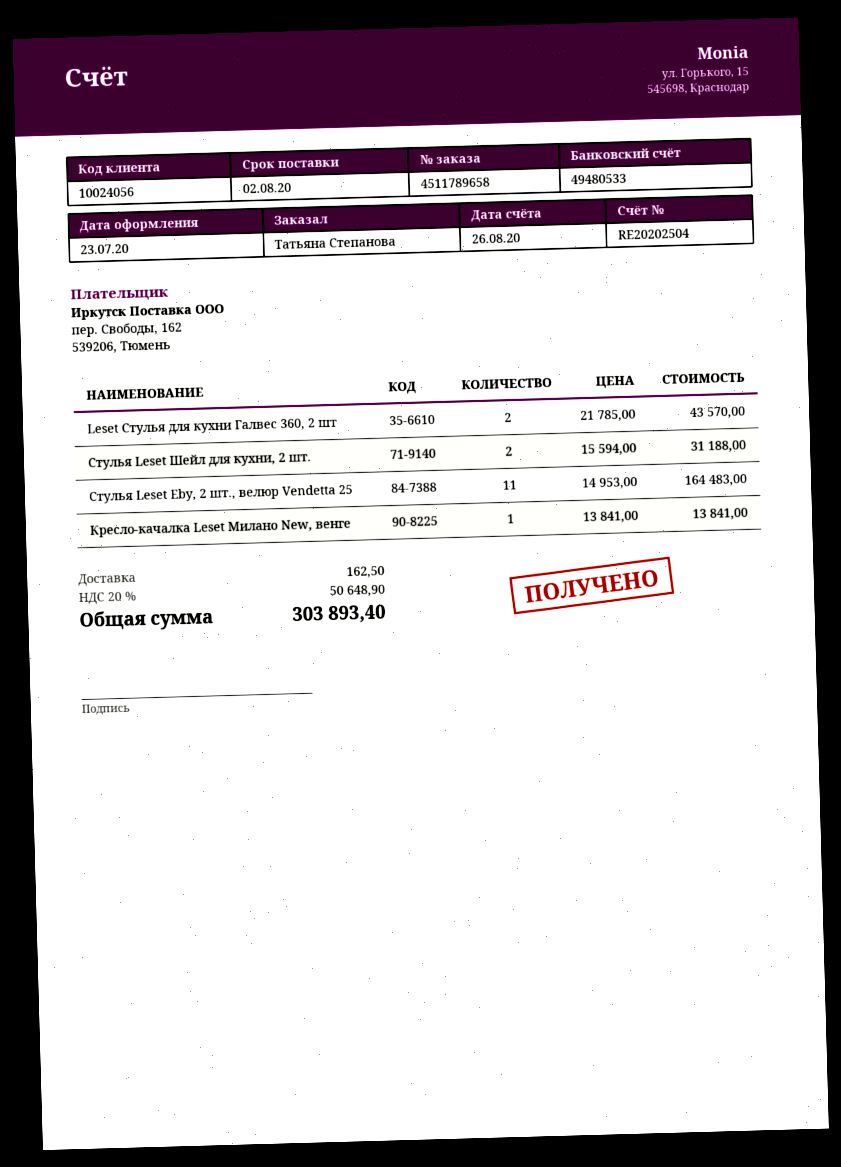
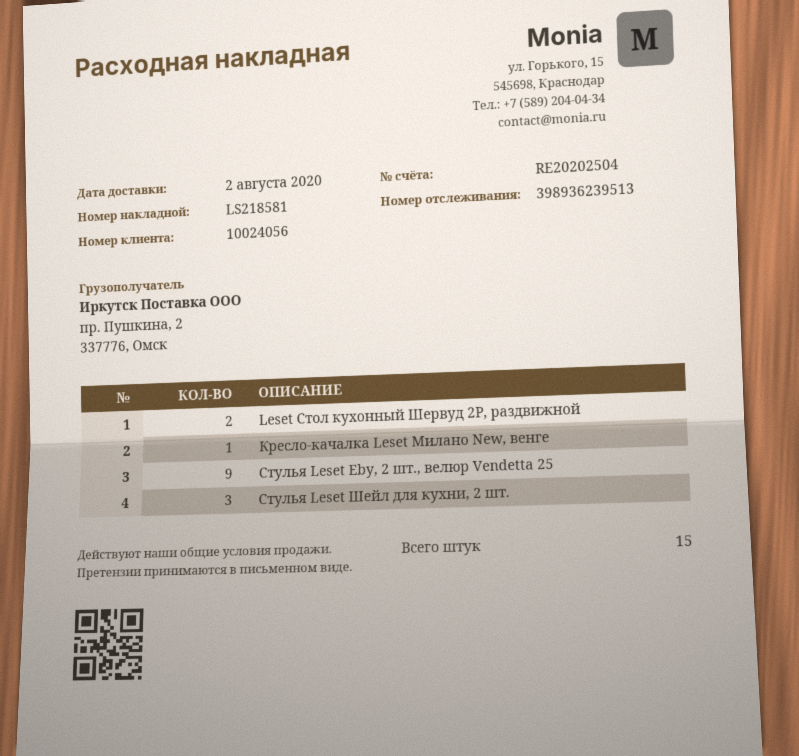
Leset Стулья для кухни Галвес 360, 2 шт: 2 -> none
Стулья Leset Шейл для кухни, 2 шт.: 2 -> 3
Стулья Leset Eby, 2 шт., велюр Vendetta 25: 11 -> 9
Leset Стол кухонный Шервуд 2Р, раздвижной: none -> 2

